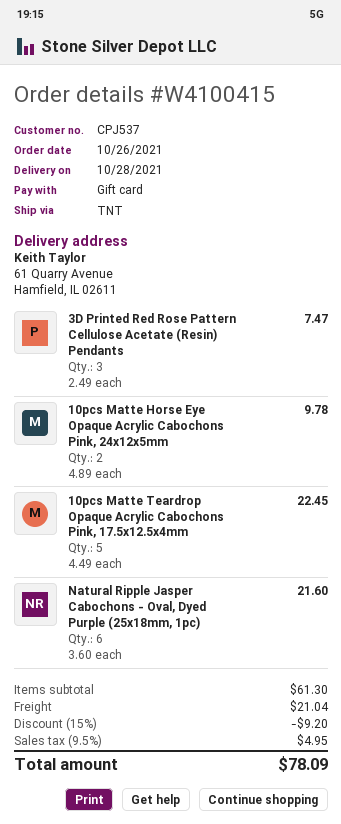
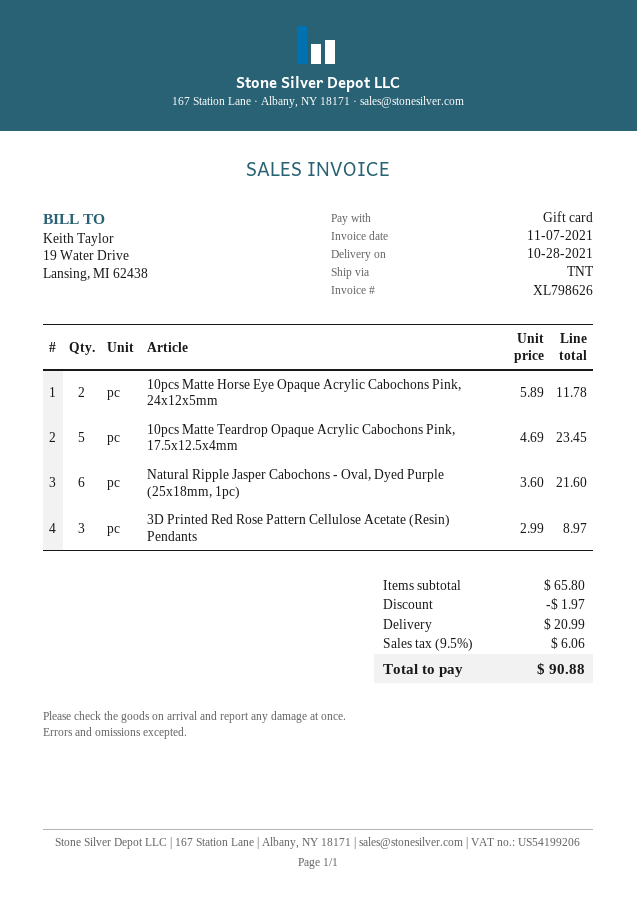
3D Printed Red Rose Pattern Cellulose Acetate (Resin) Pendants: 3 x 2.49 = 7.47 -> 3 x 2.99 = 8.97
10pcs Matte Horse Eye Opaque Acrylic Cabochons Pink, 24x12x5mm: 2 x 4.89 = 9.78 -> 2 x 5.89 = 11.78
10pcs Matte Teardrop Opaque Acrylic Cabochons Pink, 17.5x12.5x4mm: 5 x 4.49 = 22.45 -> 5 x 4.69 = 23.45
subtotal: 61.30 -> 65.80
discount: 9.20 -> 1.97
shipping: 21.04 -> 20.99
tax: 9.5% = 4.95 -> 9.5% = 6.06
total: 78.09 -> 90.88

